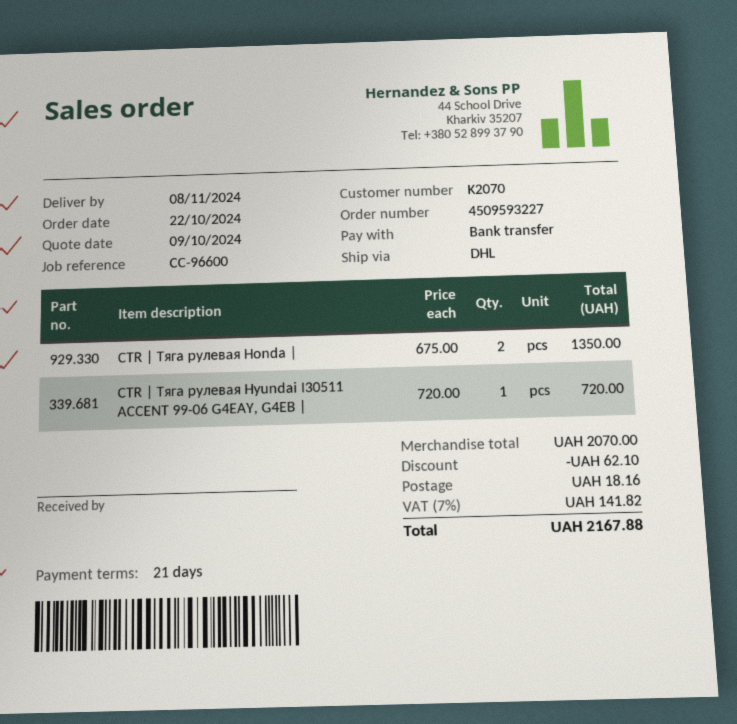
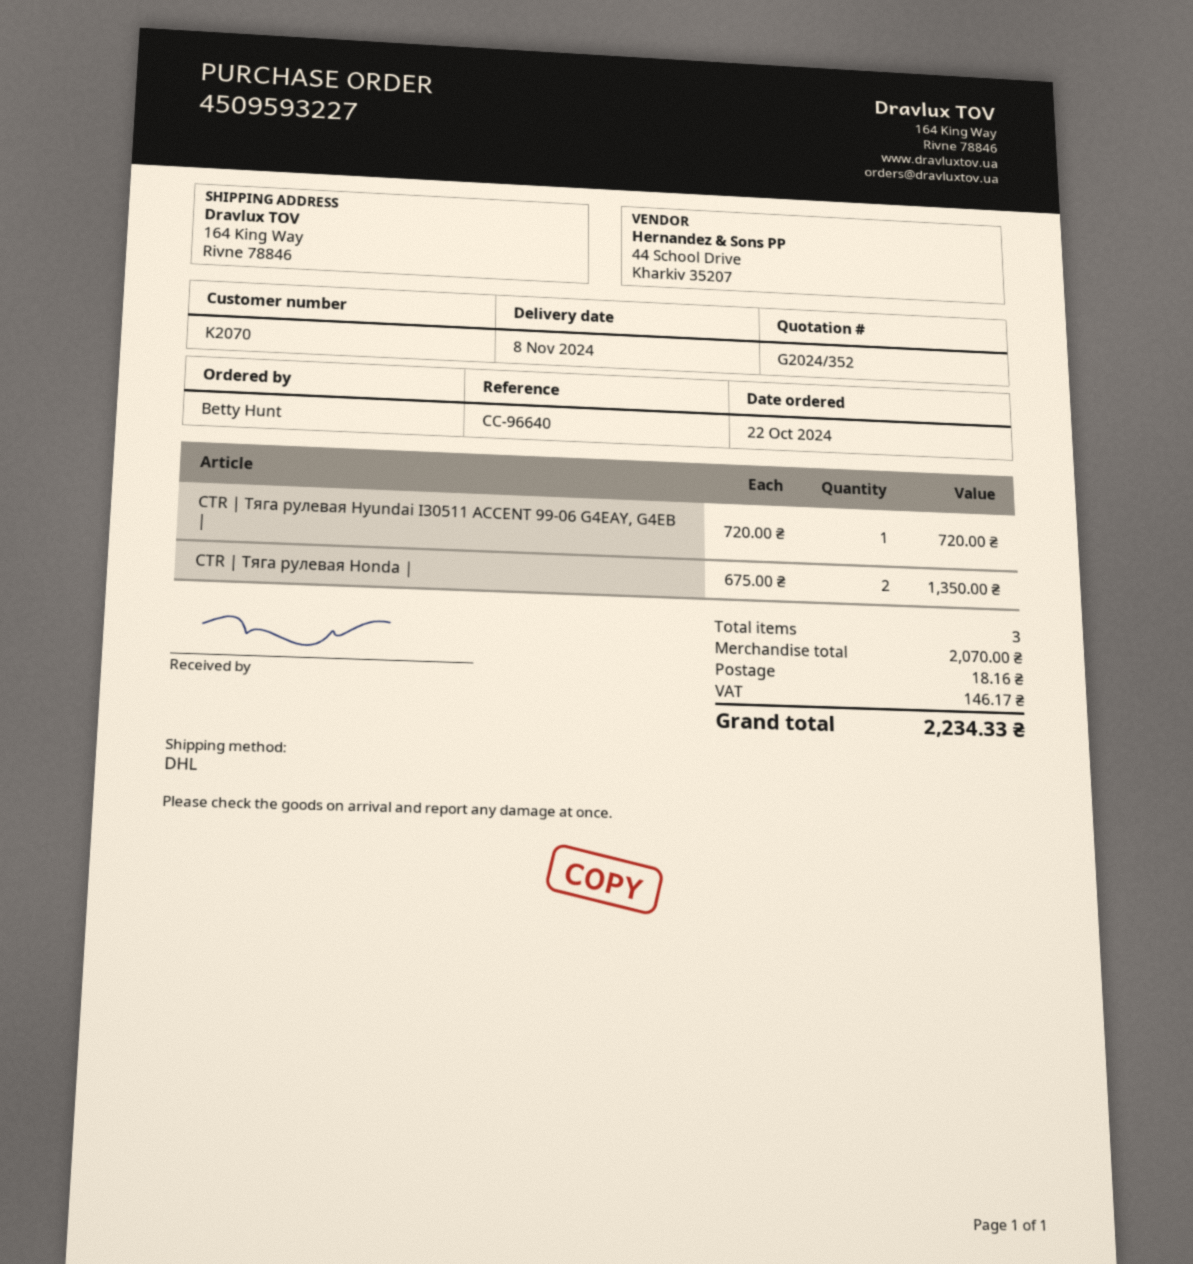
reference: CC-96600 -> CC-96640
discount: 62.10 -> none
tax: 141.82 -> 146.17
total: 2167.88 -> 2234.33

